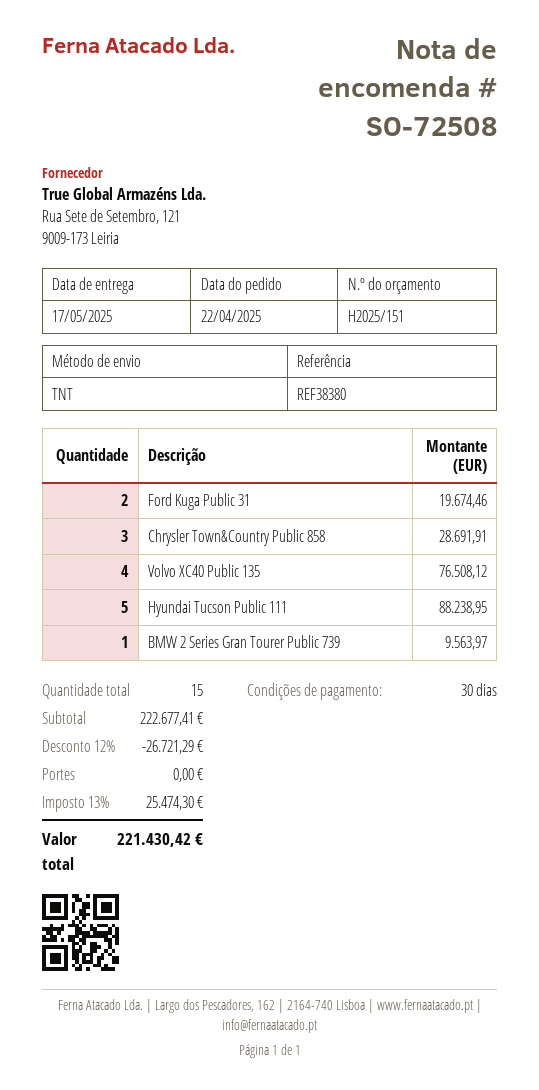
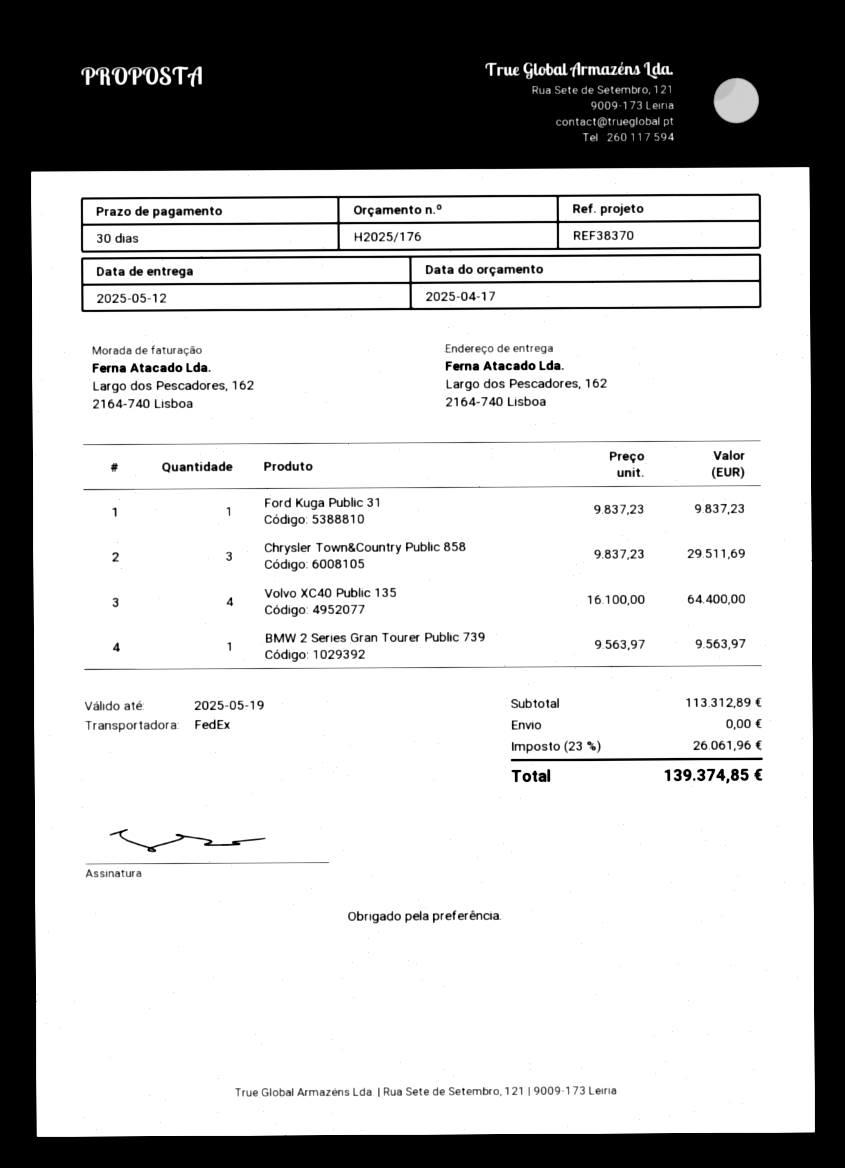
quote number: H2025/151 -> H2025/176
delivery date: 2025-05-17 -> 2025-05-12
reference: REF38380 -> REF38370
shipping method: TNT -> FedEx
Ford Kuga Public 31: 2 for 19674.46 -> 1 for 9837.23
Chrysler Town&Country Public 858: 3 for 28691.91 -> 3 for 29511.69
Volvo XC40 Public 135: 4 for 76508.12 -> 4 for 64400.00
Hyundai Tucson Public 111: 5 for 88238.95 -> none
subtotal: 222677.41 -> 113312.89
discount: 12% = 26721.29 -> none
tax: 13% = 25474.30 -> 23% = 26061.96
total: 221430.42 -> 139374.85

